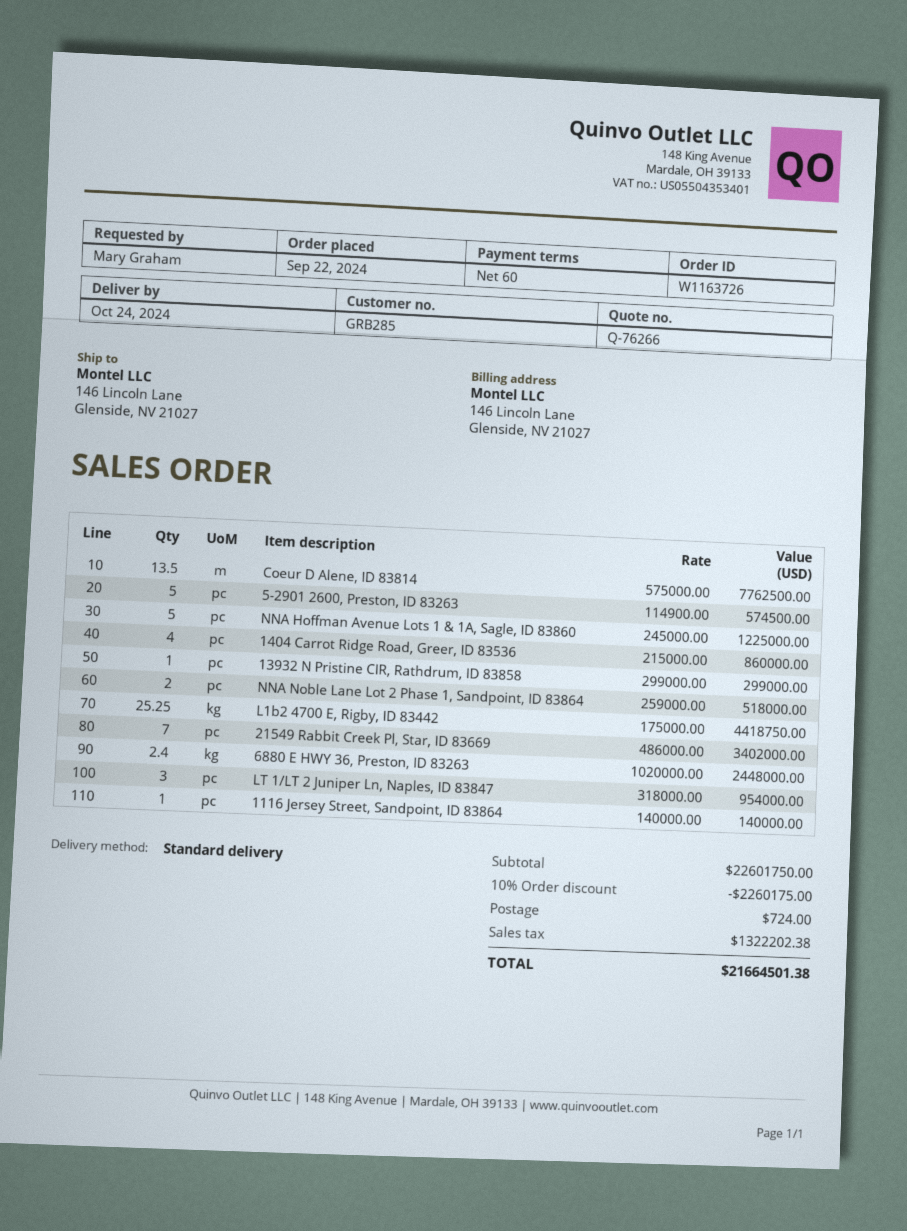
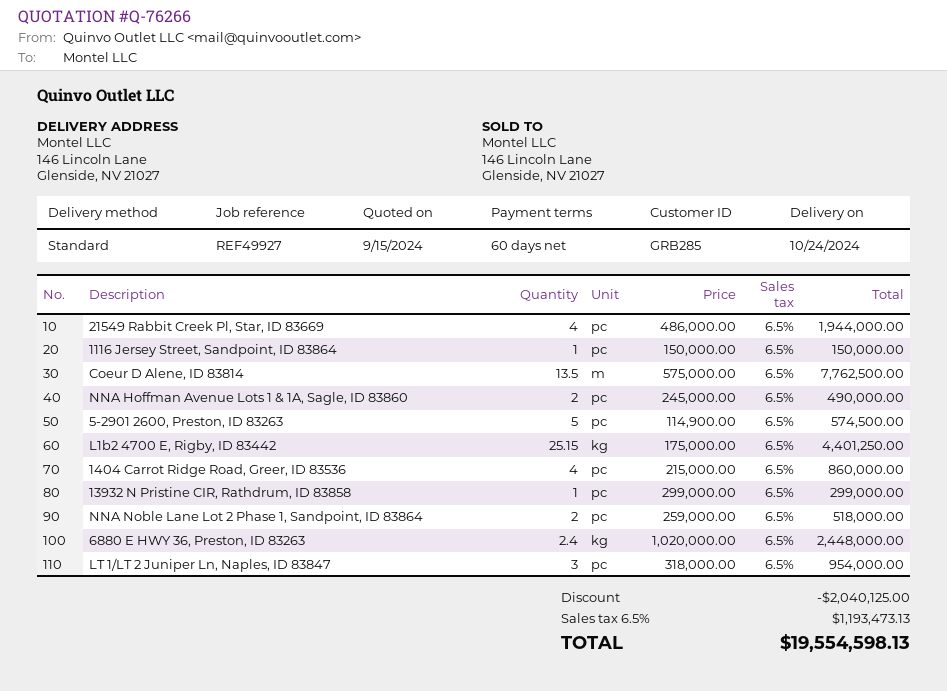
NNA Hoffman Avenue Lots 1 & 1A, Sagle, ID 83860: 5 x 245000.00 = 1225000.00 -> 2 x 245000.00 = 490000.00
L1b2 4700 E, Rigby, ID 83442: 25.25 x 175000.00 = 4418750.00 -> 25.15 x 175000.00 = 4401250.00
21549 Rabbit Creek Pl, Star, ID 83669: 7 x 486000.00 = 3402000.00 -> 4 x 486000.00 = 1944000.00
1116 Jersey Street, Sandpoint, ID 83864: 1 x 140000.00 = 140000.00 -> 1 x 150000.00 = 150000.00
discount: 2260175.00 -> 2040125.00
shipping: 724.00 -> none
tax: 1322202.38 -> 1193473.13
total: 21664501.38 -> 19554598.13

